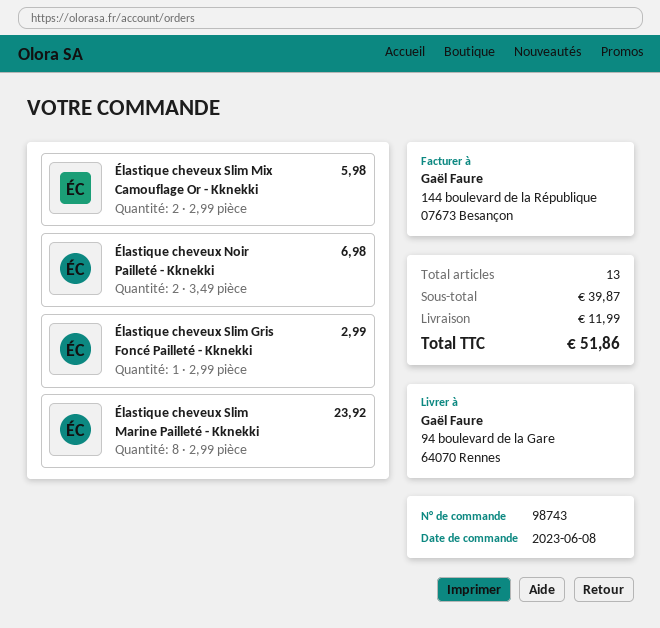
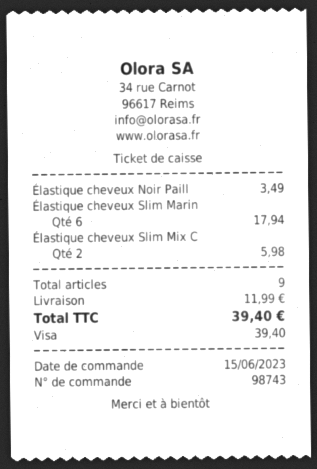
order date: 2023-06-08 -> 2023-06-15
Élastique cheveux Noir Pailleté - Kknekki: 2 for 6.98 -> 1 for 3.49
Élastique cheveux Slim Gris Foncé Pailleté - Kknekki: 1 for 2.99 -> none
Élastique cheveux Slim Marine Pailleté - Kknekki: 8 for 23.92 -> 6 for 17.94
total quantity: 13 -> 9
total: 51.86 -> 39.40

